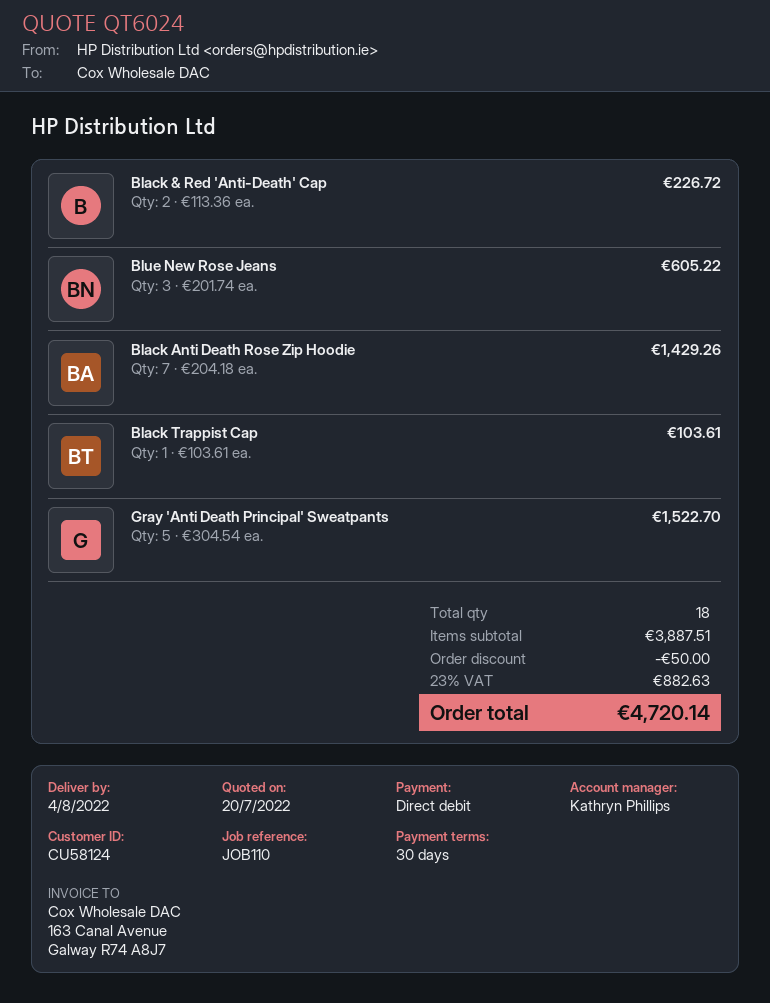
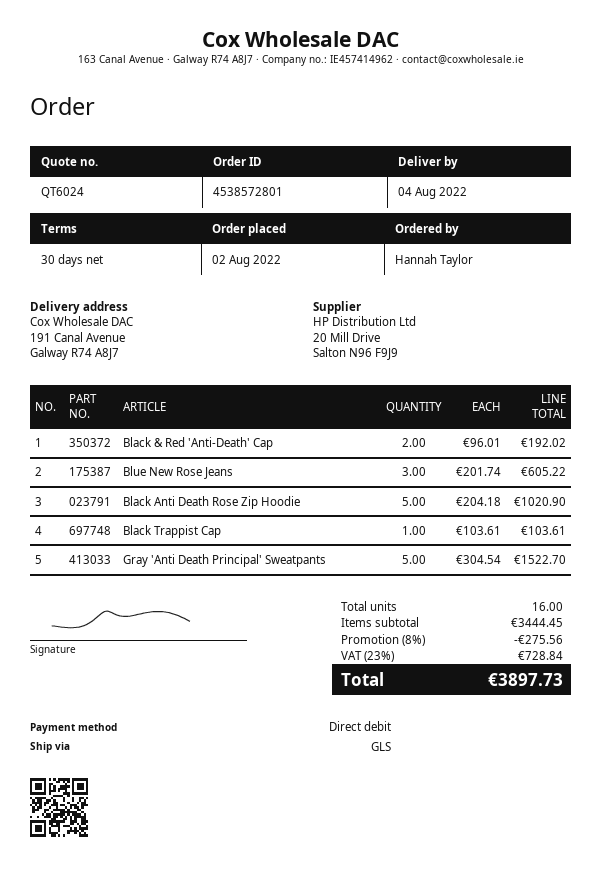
Black & Red 'Anti-Death' Cap: 2 x 113.36 = 226.72 -> 2 x 96.01 = 192.02
Black Anti Death Rose Zip Hoodie: 7 x 204.18 = 1429.26 -> 5 x 204.18 = 1020.90
total quantity: 18 -> 16
subtotal: 3887.51 -> 3444.45
discount: 50.00 -> 275.56
tax: 23% = 882.63 -> 23% = 728.84
total: 4720.14 -> 3897.73

